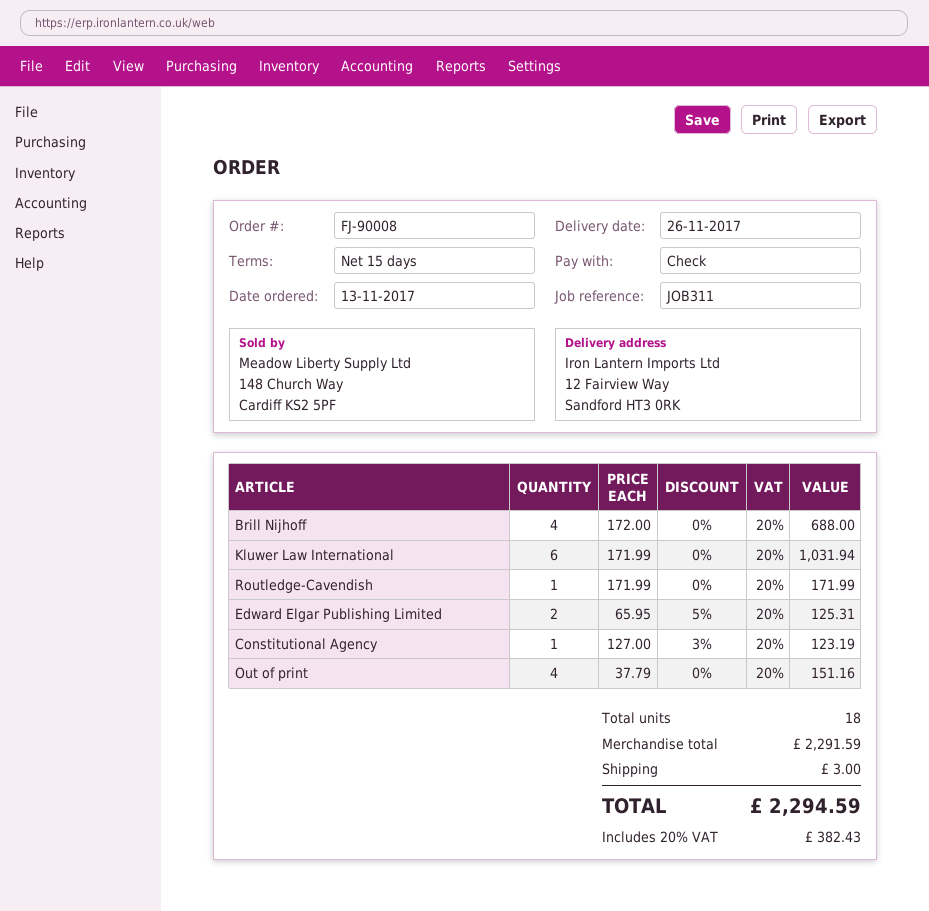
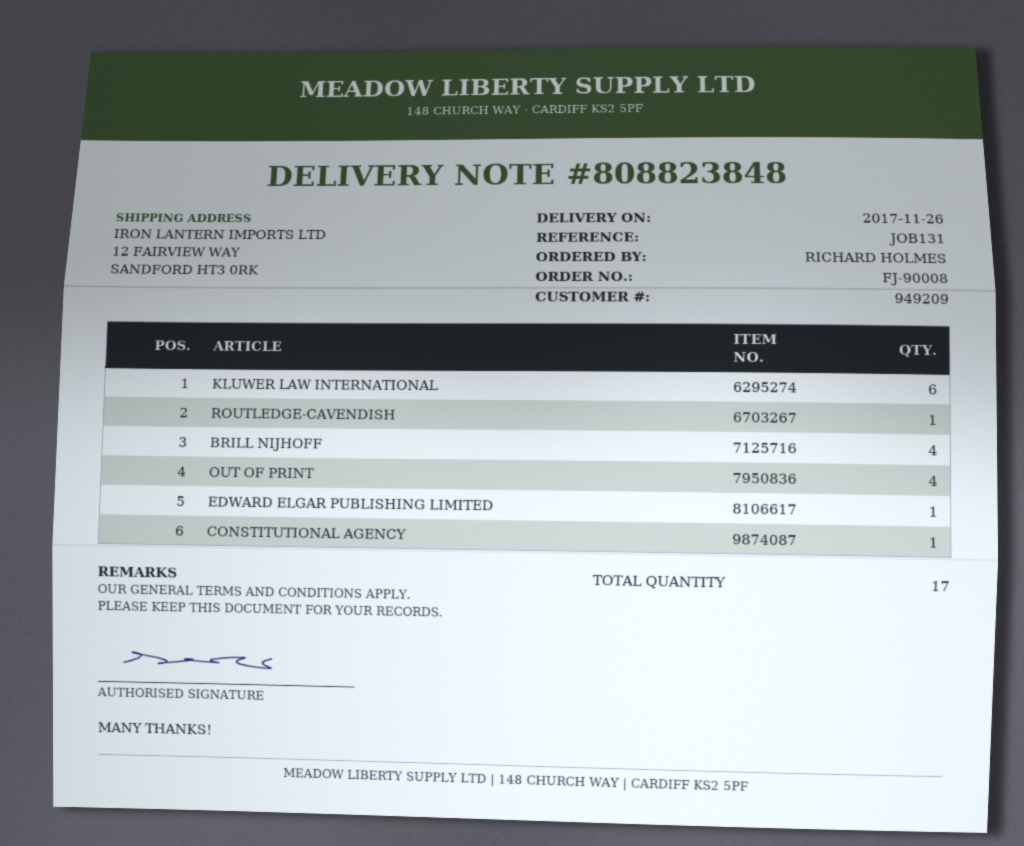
reference: JOB311 -> JOB131
Edward Elgar Publishing Limited: 2 -> 1
total quantity: 18 -> 17

